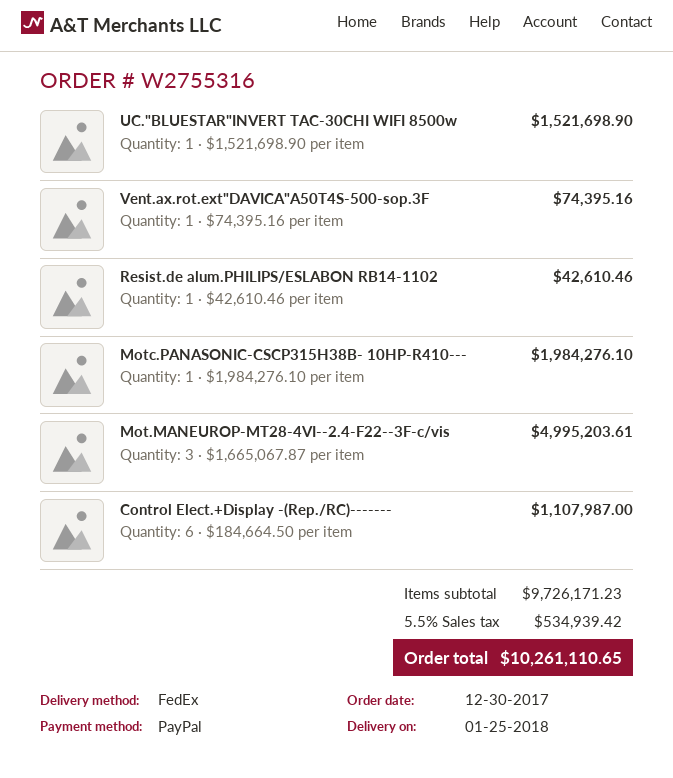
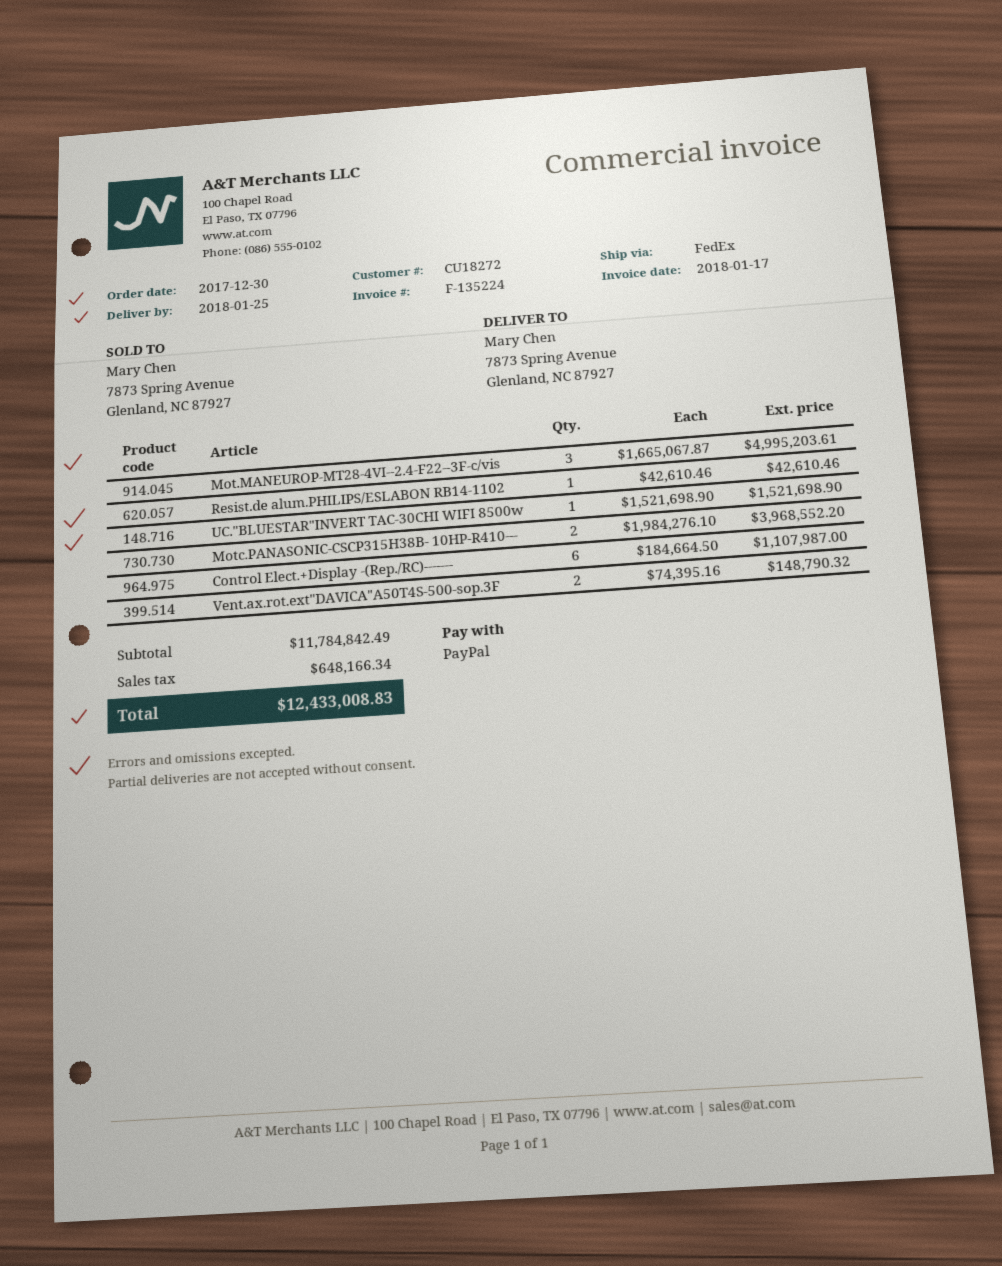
Vent.ax.rot.ext"DAVICA"A50T4S-500-sop.3F: 1 x 74395.16 = 74395.16 -> 2 x 74395.16 = 148790.32
Motc.PANASONIC-CSCP315H38B- 10HP-R410---: 1 x 1984276.10 = 1984276.10 -> 2 x 1984276.10 = 3968552.20
subtotal: 9726171.23 -> 11784842.49
tax: 534939.42 -> 648166.34
total: 10261110.65 -> 12433008.83

